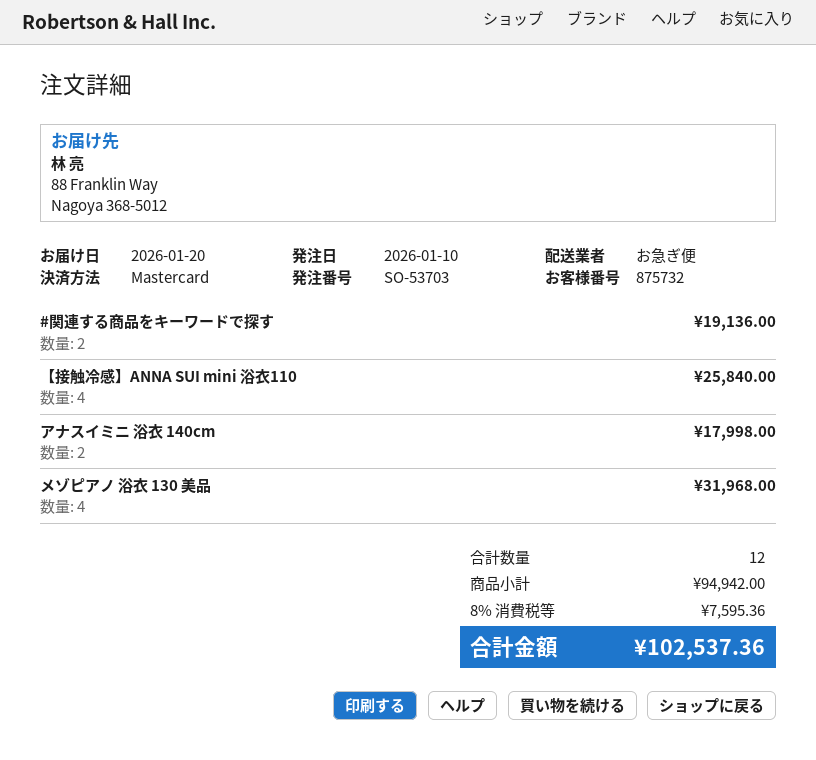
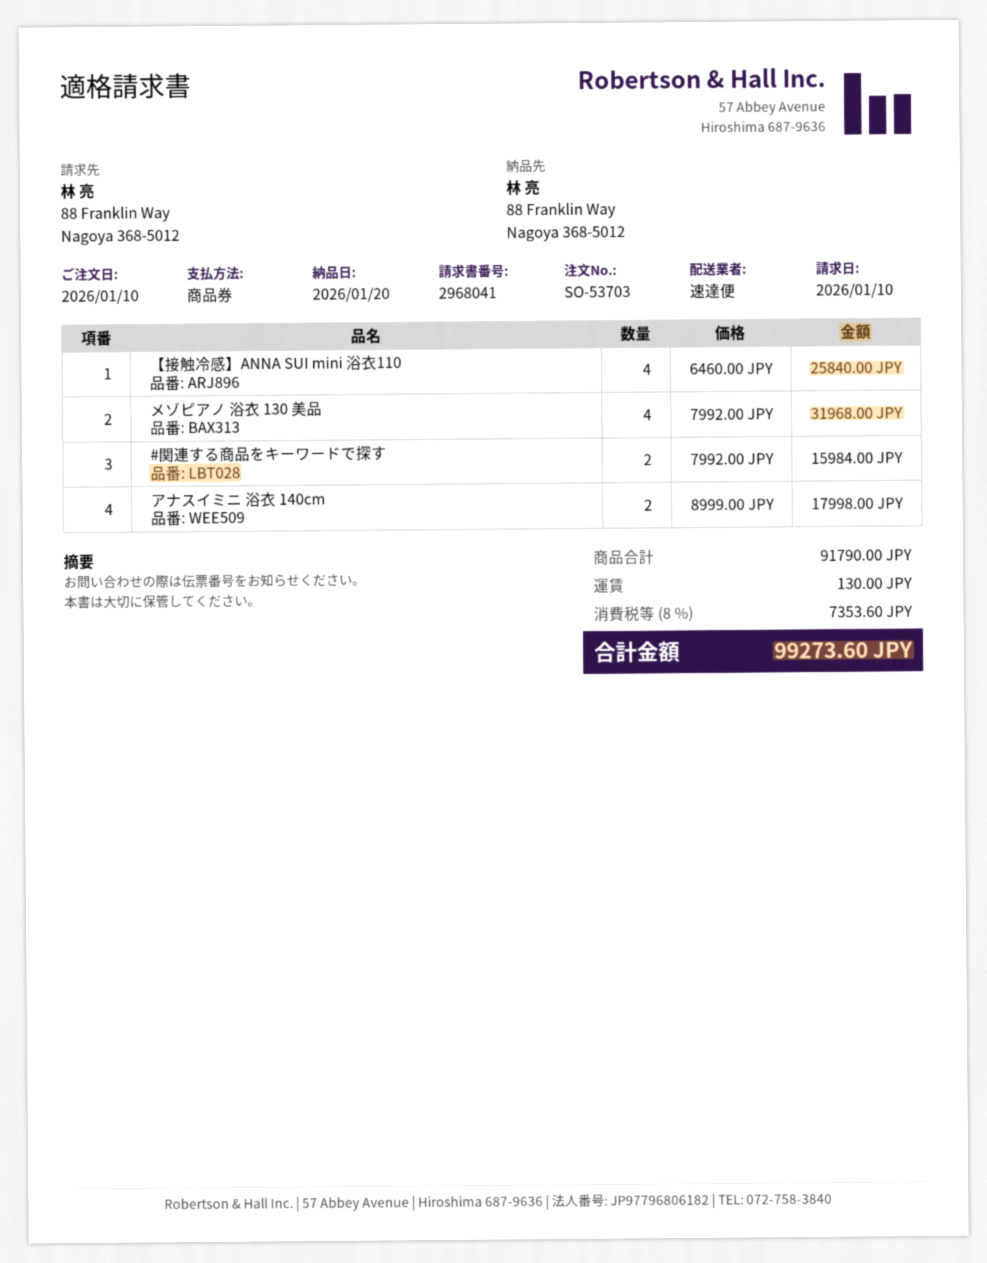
payment method: Mastercard -> gift card
#関連する商品をキーワードで探す: 2 for 19136.00 -> 2 for 15984.00
subtotal: 94942.00 -> 91790.00
shipping: none -> 130.00
tax: 8% = 7595.36 -> 8% = 7353.60
total: 102537.36 -> 99273.60

